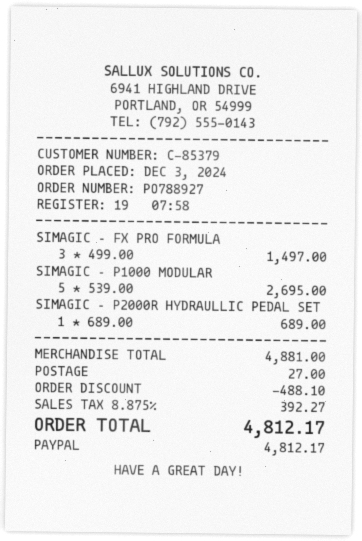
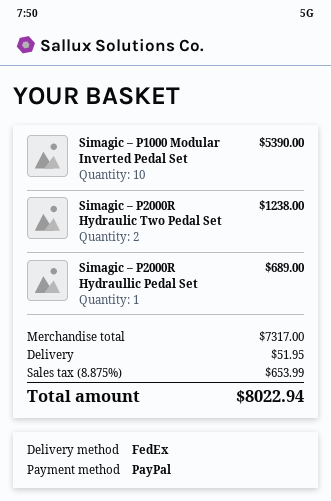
SIMAGIC – FX PRO FORMULA: 3 for 1497.00 -> none
SIMAGIC – P1000 MODULAR: 5 for 2695.00 -> 10 for 5390.00
Simagic – P2000R Hydraulic Two Pedal Set: none -> 2 for 1238.00
subtotal: 4881.00 -> 7317.00
discount: 488.10 -> none
shipping: 27.00 -> 51.95
tax: 8.875% = 392.27 -> 8.875% = 653.99
total: 4812.17 -> 8022.94

